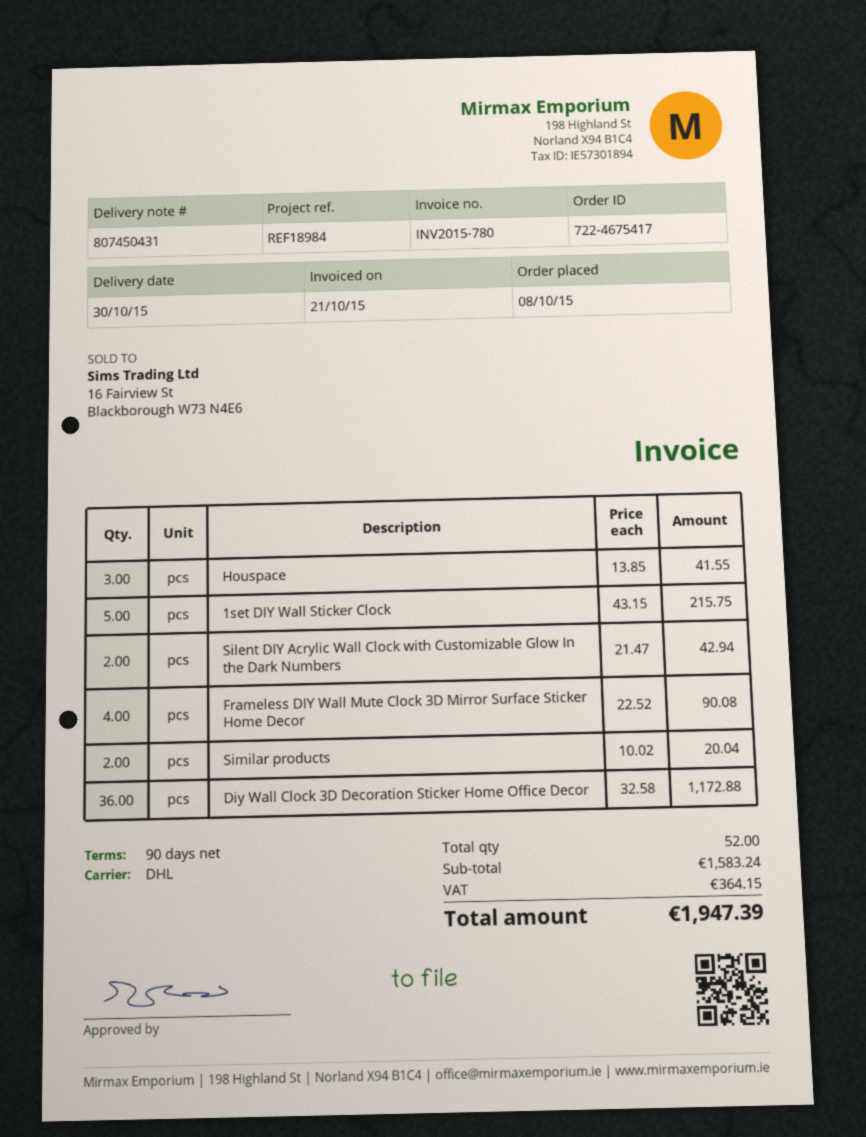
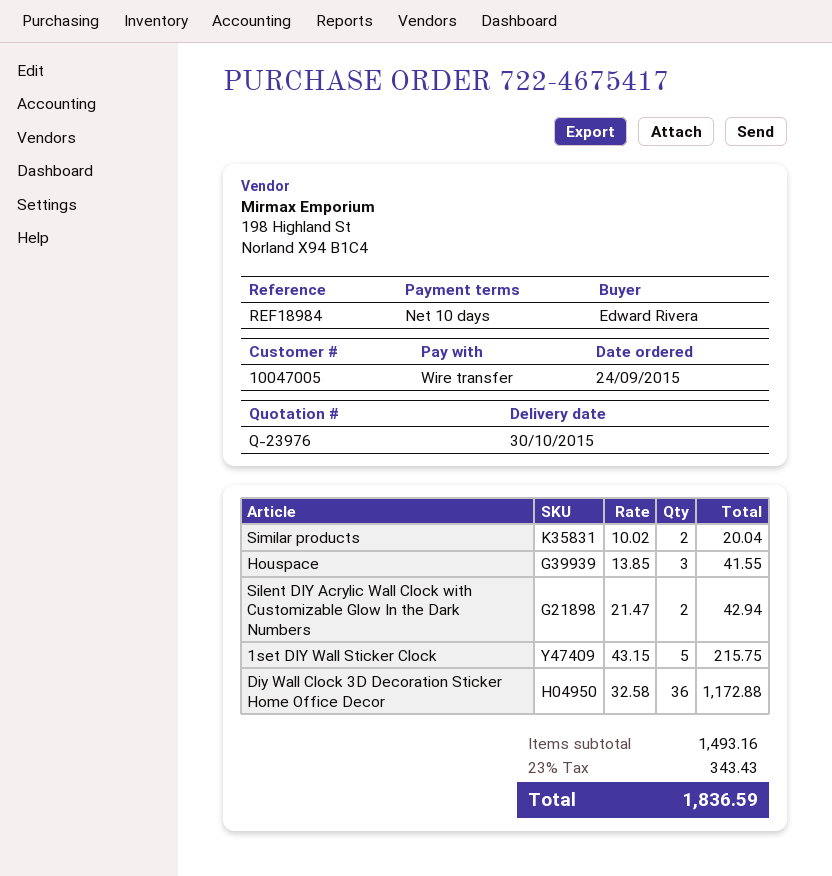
order date: 2015-10-08 -> 2015-09-24
payment terms: 90 days -> 10 days
Frameless DIY Wall Mute Clock 3D Mirror Surface Sticker Home Decor: 4 x 22.52 = 90.08 -> none
subtotal: 1583.24 -> 1493.16
tax: 364.15 -> 343.43
total: 1947.39 -> 1836.59

